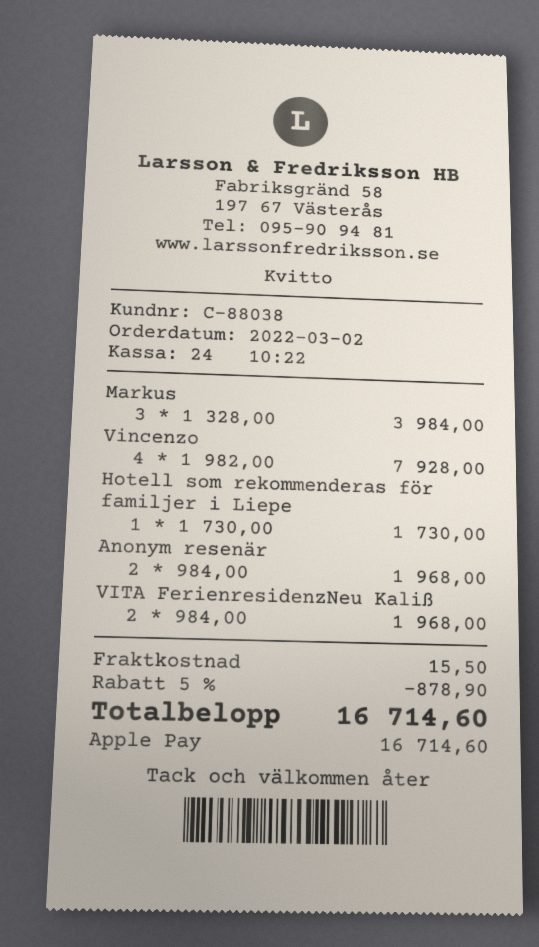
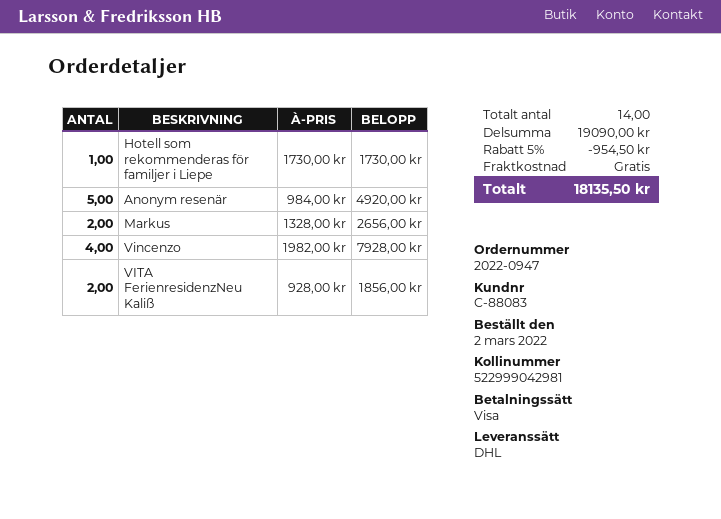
customer number: C-88038 -> C-88083
payment method: Apple Pay -> Visa
Markus: 3 x 1328.00 = 3984.00 -> 2 x 1328.00 = 2656.00
Anonym resenär: 2 x 984.00 = 1968.00 -> 5 x 984.00 = 4920.00
VITA FerienresidenzNeu Kaliß: 2 x 984.00 = 1968.00 -> 2 x 928.00 = 1856.00
discount: 5% = 878.90 -> 5% = 954.50
shipping: 15.50 -> 0.00
total: 16714.60 -> 18135.50

